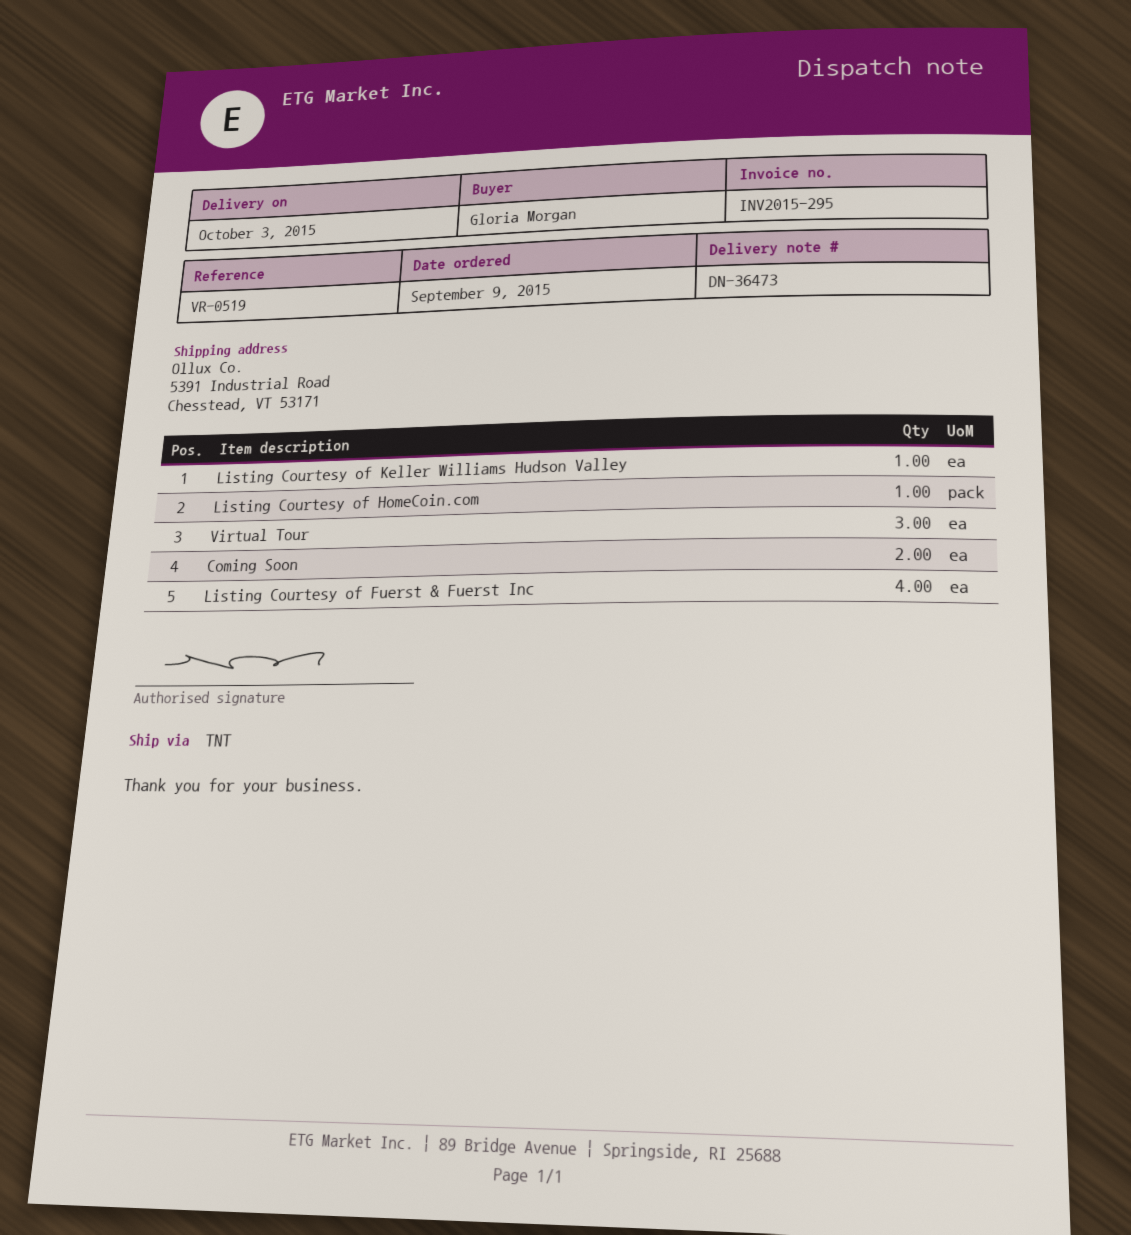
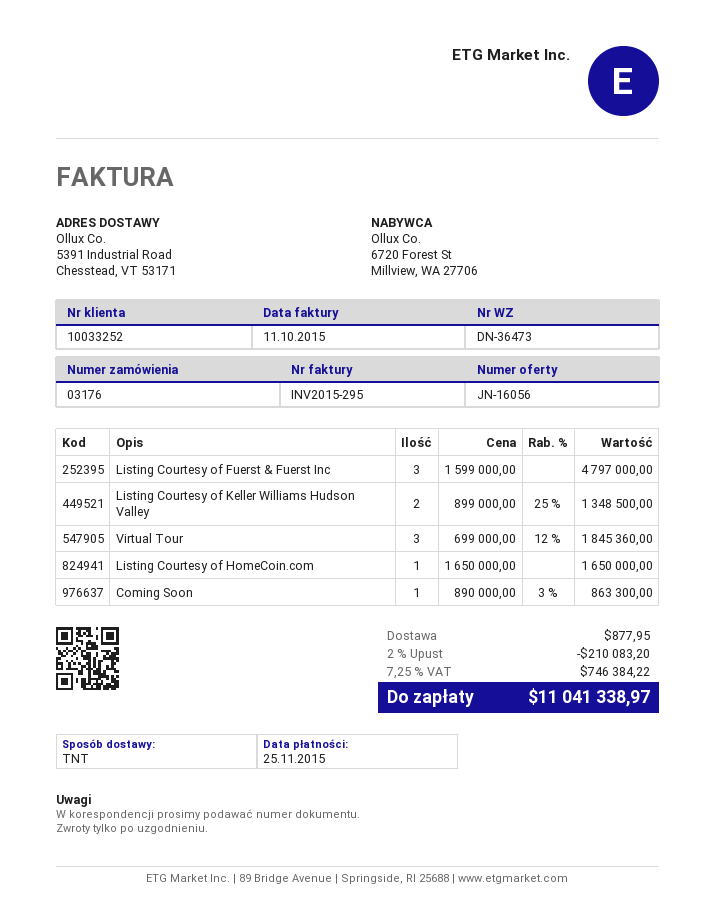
Listing Courtesy of Keller Williams Hudson Valley: 1 -> 2
Coming Soon: 2 -> 1
Listing Courtesy of Fuerst & Fuerst Inc: 4 -> 3

